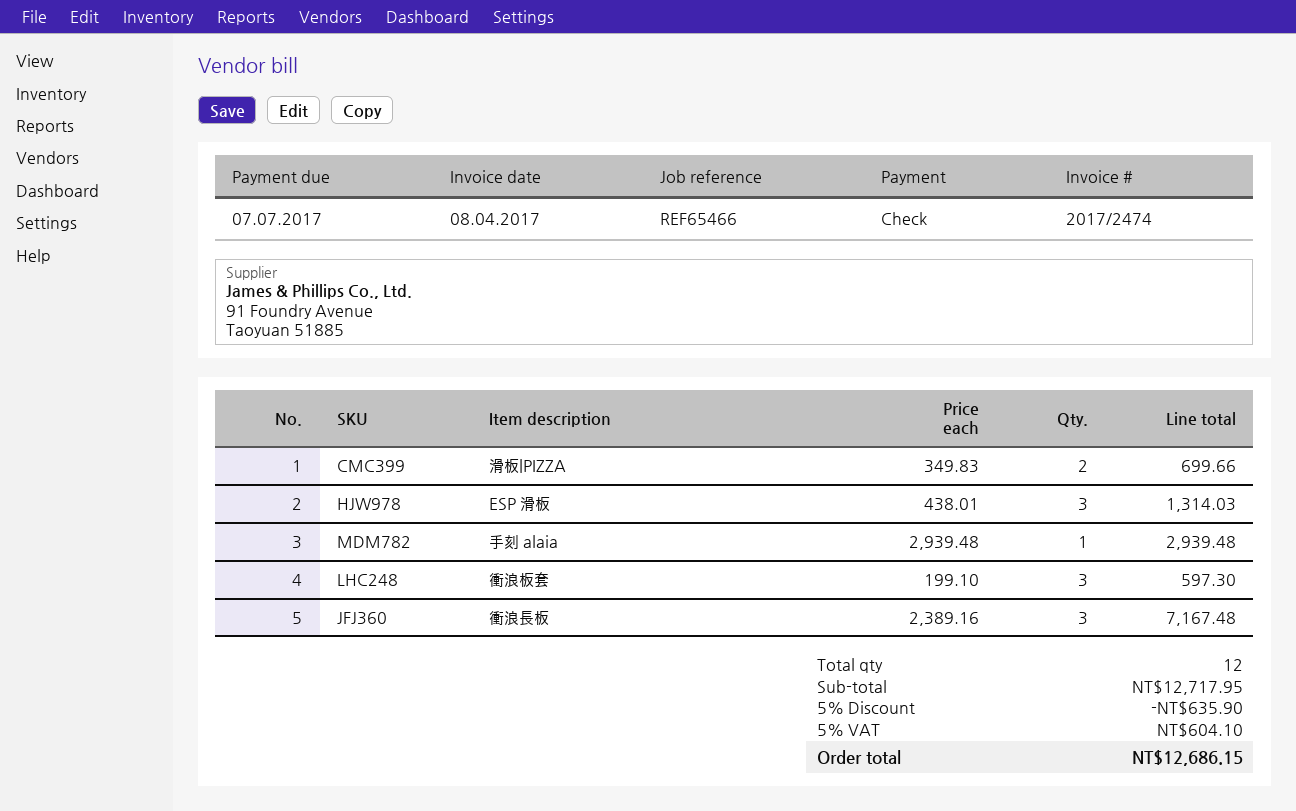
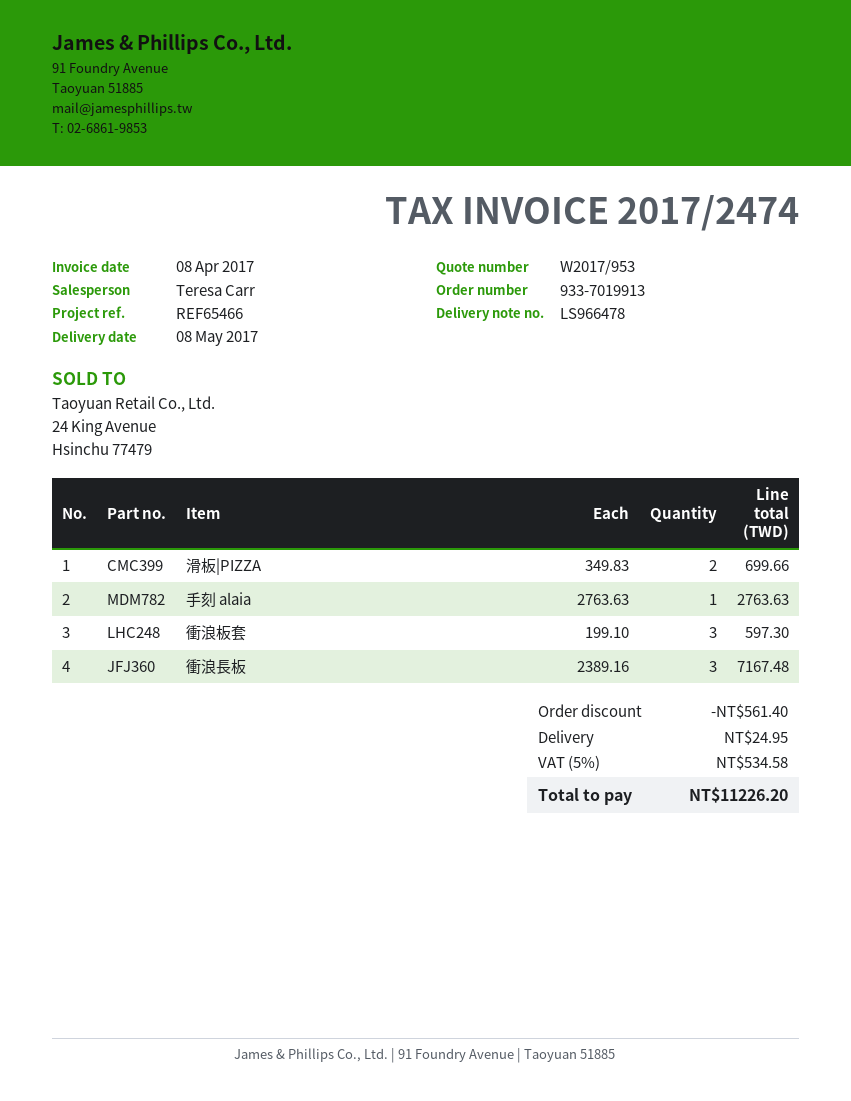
ESP 滑板: 3 x 438.01 = 1314.03 -> none
手刻 alaia: 1 x 2939.48 = 2939.48 -> 1 x 2763.63 = 2763.63
discount: 635.90 -> 561.40
shipping: none -> 24.95
tax: 5% = 604.10 -> 5% = 534.58
total: 12686.15 -> 11226.20

